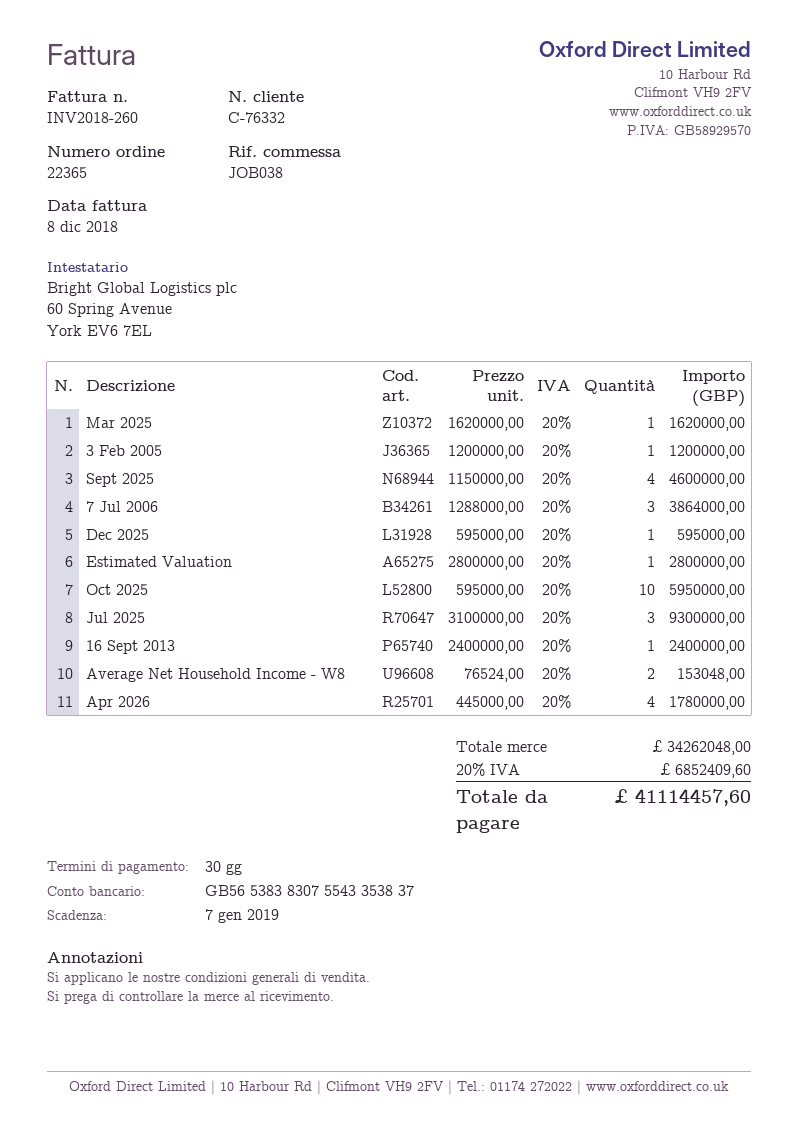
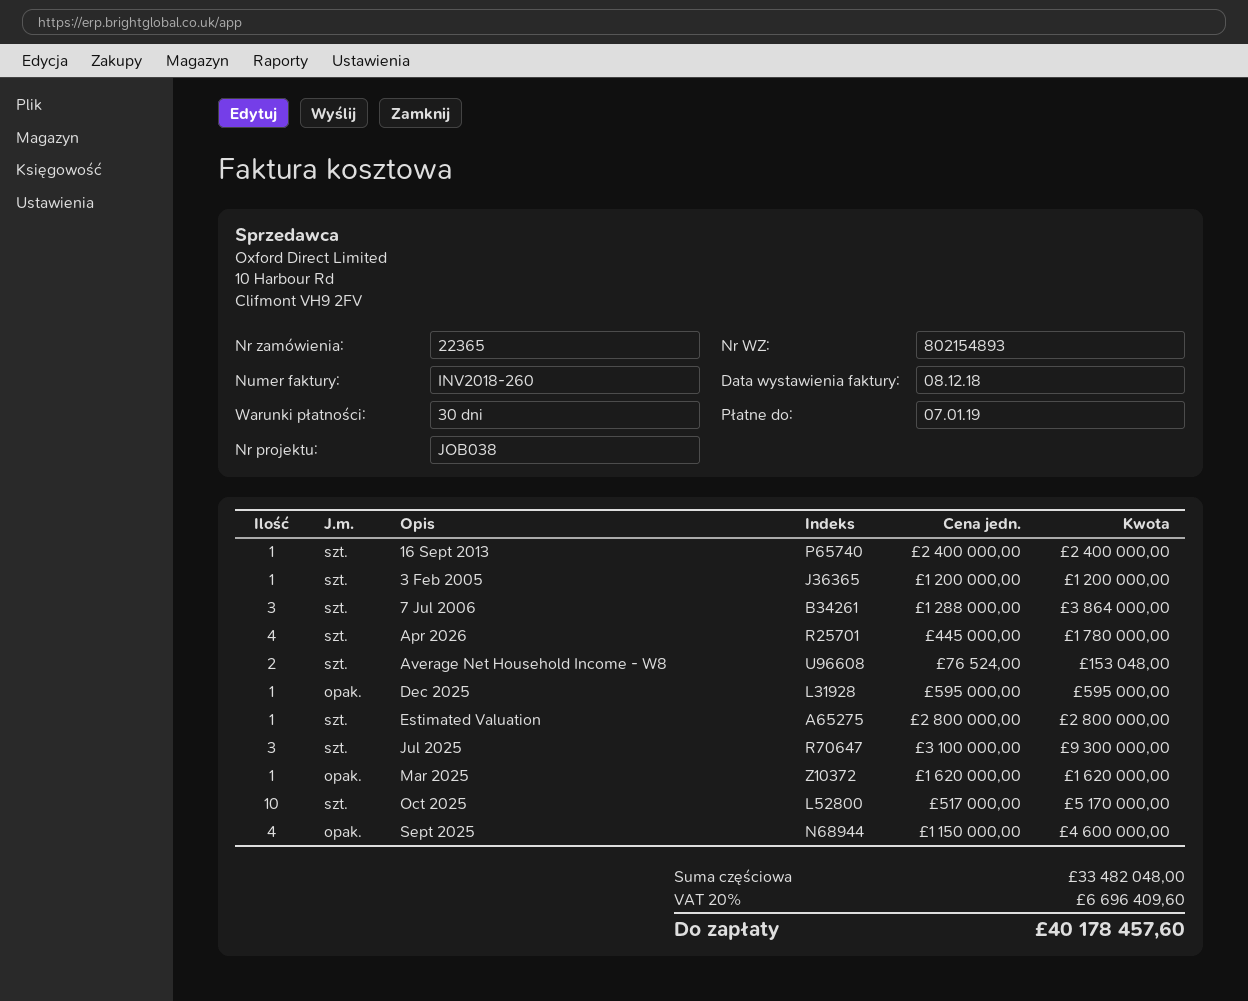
Oct 2025: 10 x 595000.00 = 5950000.00 -> 10 x 517000.00 = 5170000.00
subtotal: 34262048.00 -> 33482048.00
tax: 20% = 6852409.60 -> 20% = 6696409.60
total: 41114457.60 -> 40178457.60

